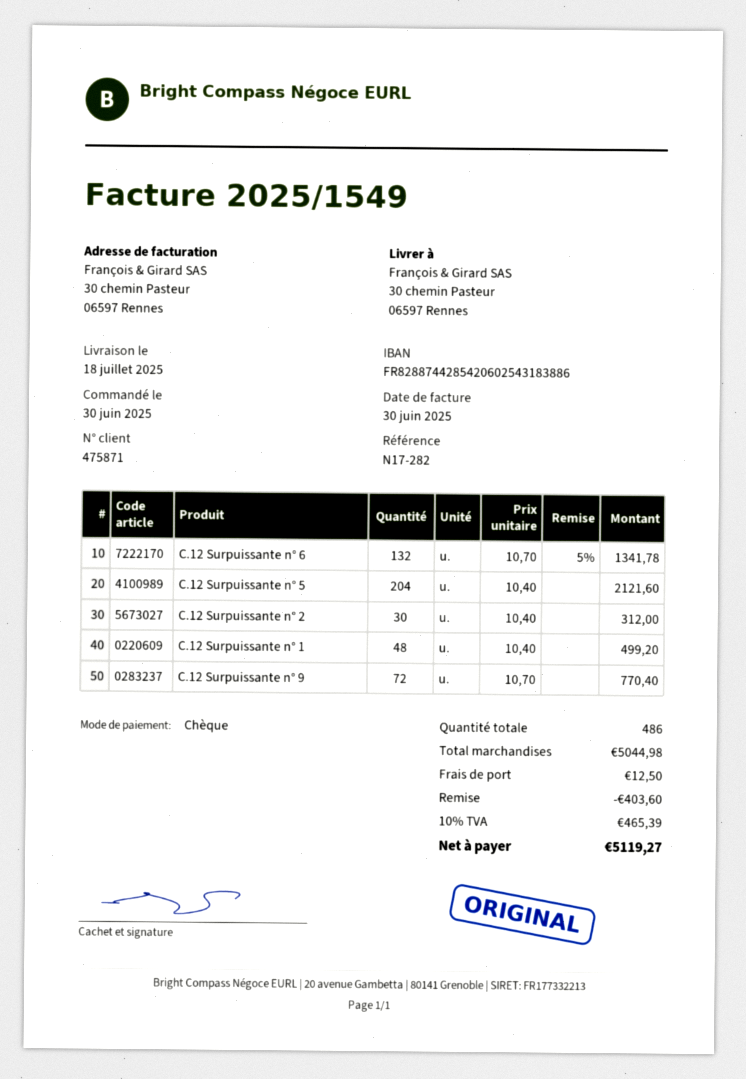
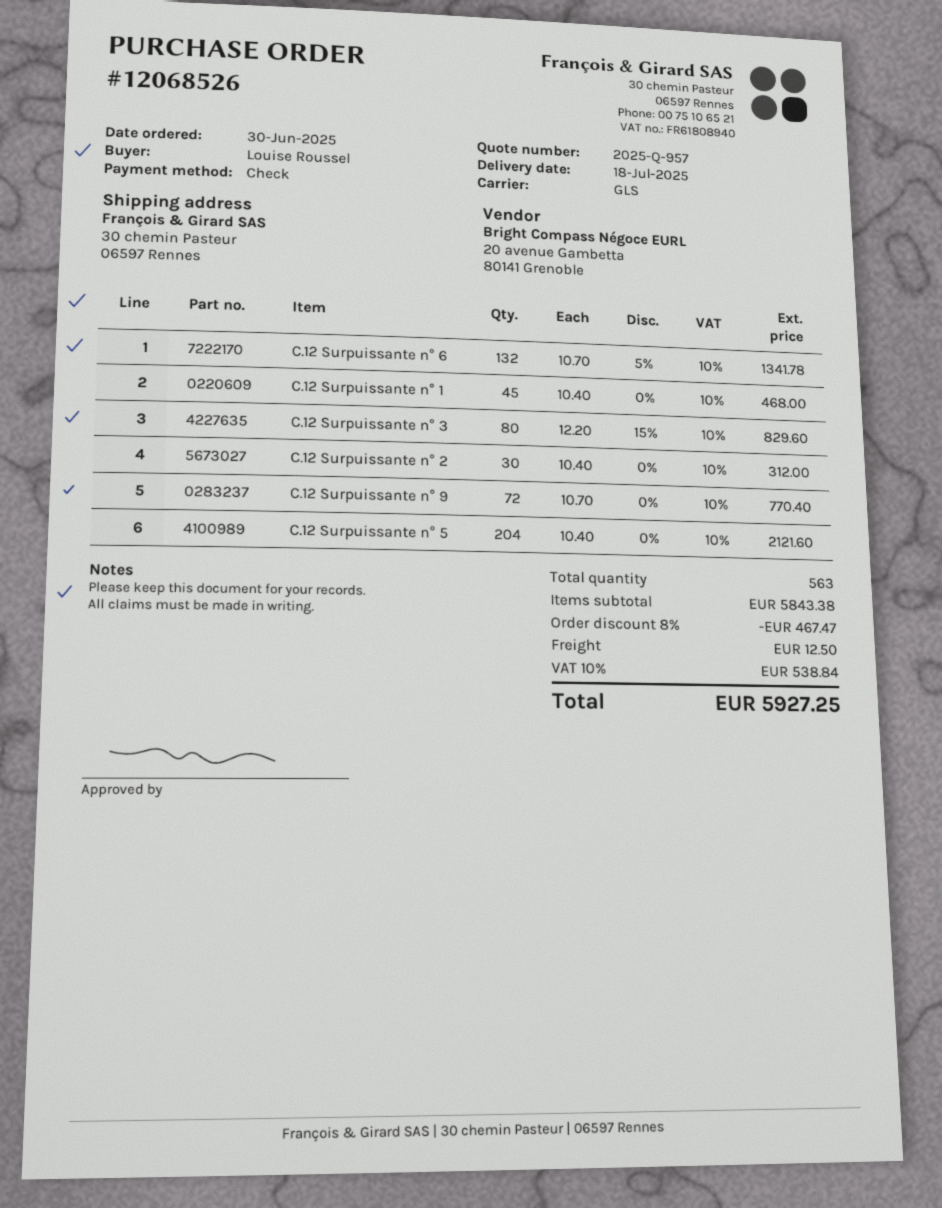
C.12 Surpuissante n° 1: 48 x 10.40 = 499.20 -> 45 x 10.40 = 468.00
C.12 Surpuissante n° 3: none -> 80 x 12.20 - 15% = 829.60
total quantity: 486 -> 563
subtotal: 5044.98 -> 5843.38
discount: 403.60 -> 467.47
tax: 10% = 465.39 -> 10% = 538.84
total: 5119.27 -> 5927.25

